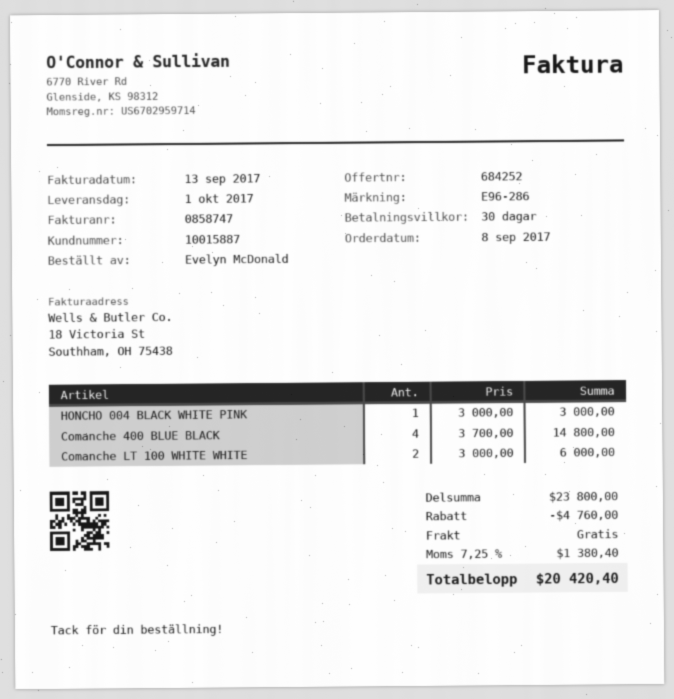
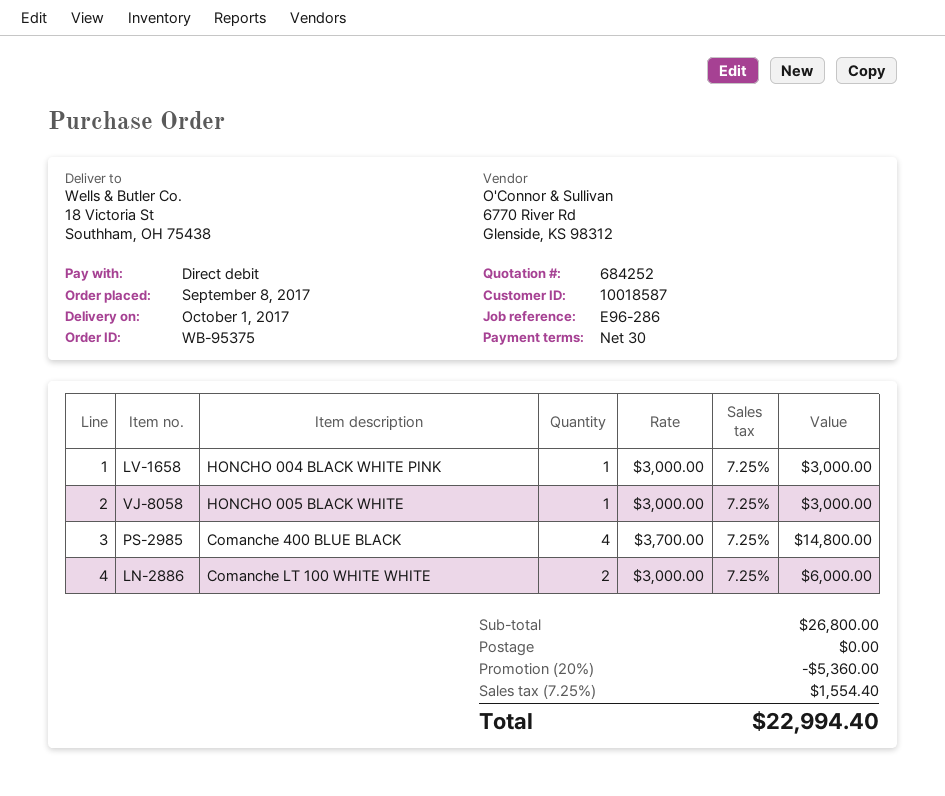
customer number: 10015887 -> 10018587
HONCHO 005 BLACK WHITE: none -> 1 x 3000.00 = 3000.00
subtotal: 23800.00 -> 26800.00
discount: 4760.00 -> 5360.00
tax: 7.25% = 1380.40 -> 7.25% = 1554.40
total: 20420.40 -> 22994.40

